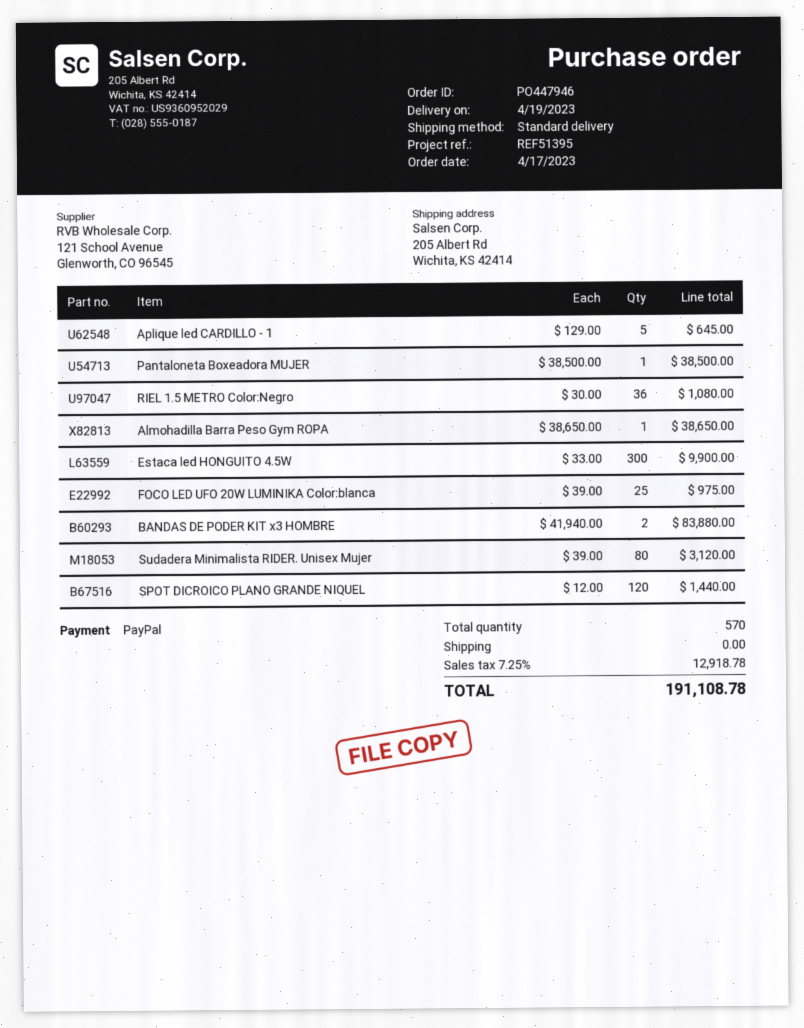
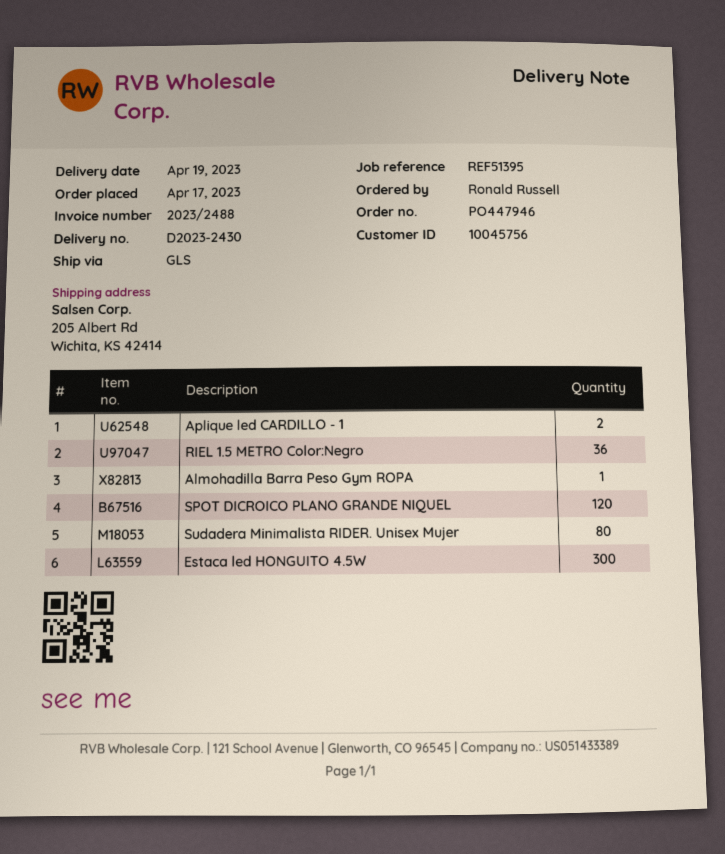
shipping method: standard -> GLS
Aplique led CARDILLO - 1: 5 -> 2
Pantaloneta Boxeadora MUJER: 1 -> none
FOCO LED UFO 20W LUMINIKA Color:blanca: 25 -> none
BANDAS DE PODER KIT x3 HOMBRE: 2 -> none

